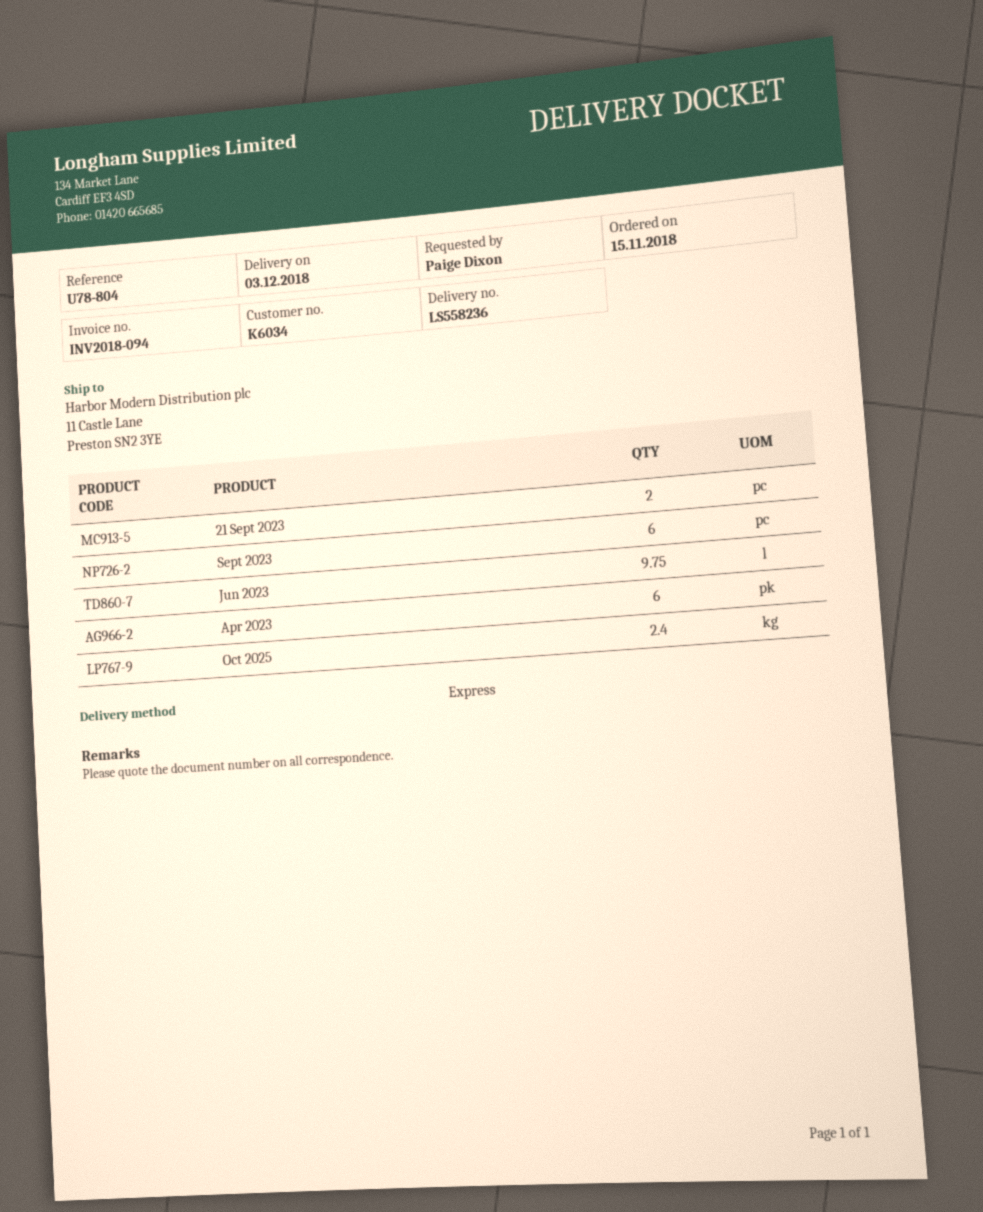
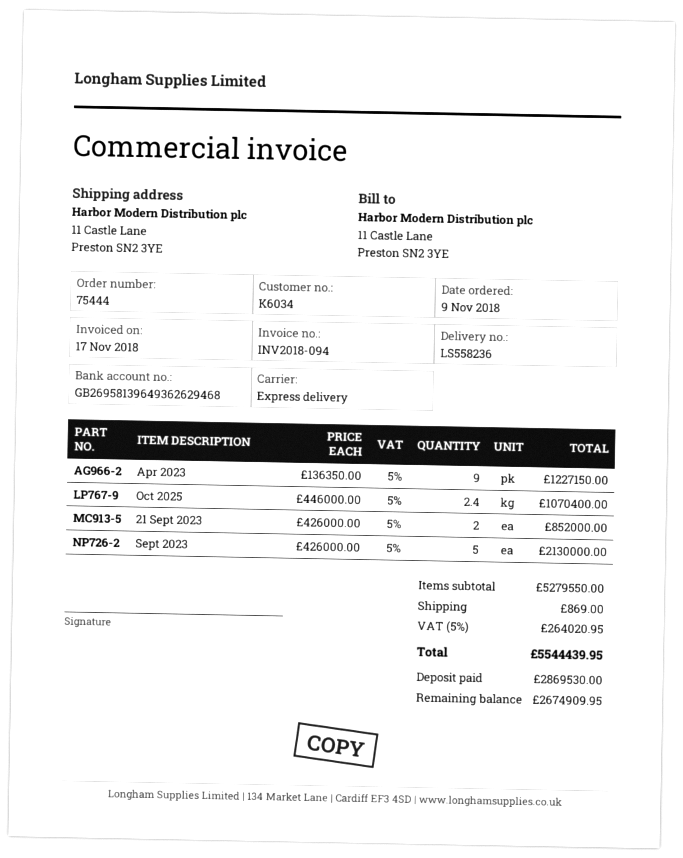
order date: 2018-11-15 -> 2018-11-09
Sept 2023: 6 -> 5
Jun 2023: 9.75 -> none
Apr 2023: 6 -> 9

